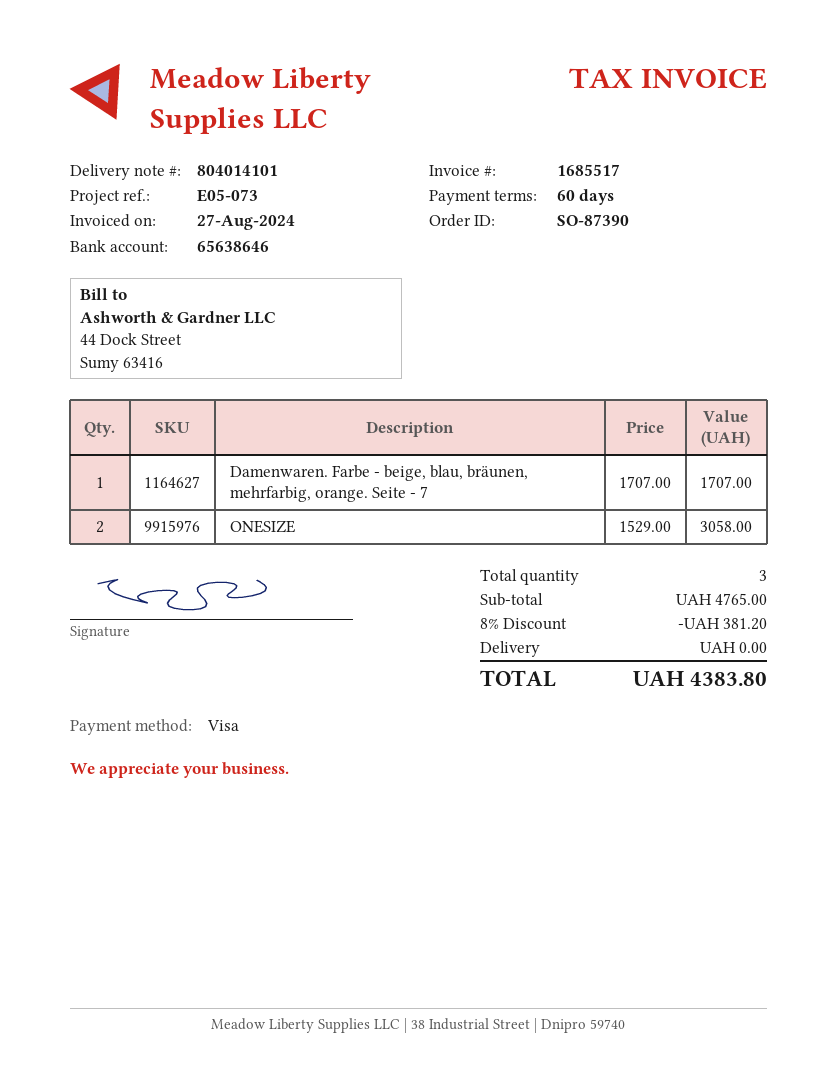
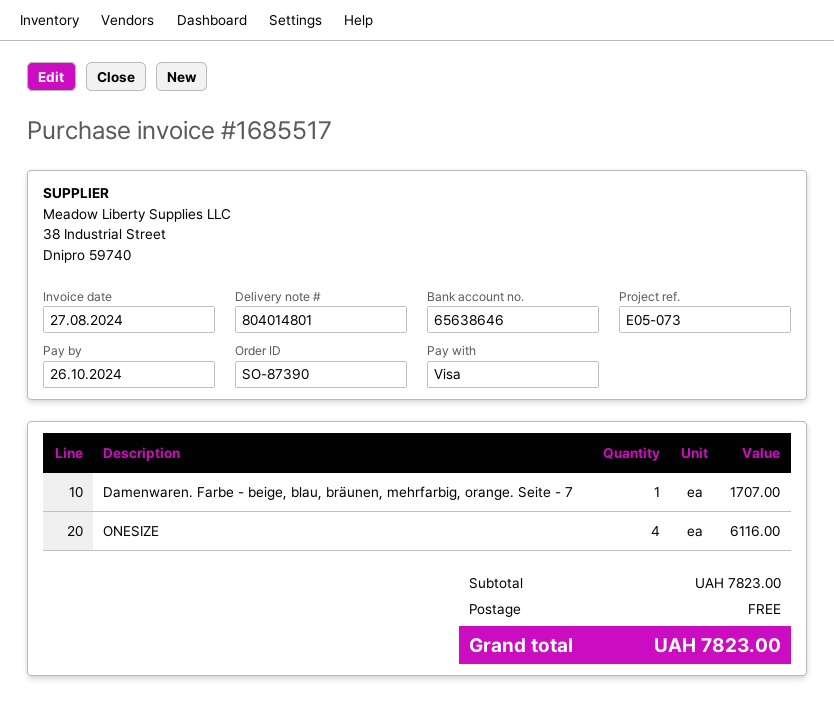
delivery note number: 804014101 -> 804014801
ONESIZE: 2 for 3058.00 -> 4 for 6116.00
subtotal: 4765.00 -> 7823.00
discount: 8% = 381.20 -> none
total: 4383.80 -> 7823.00

